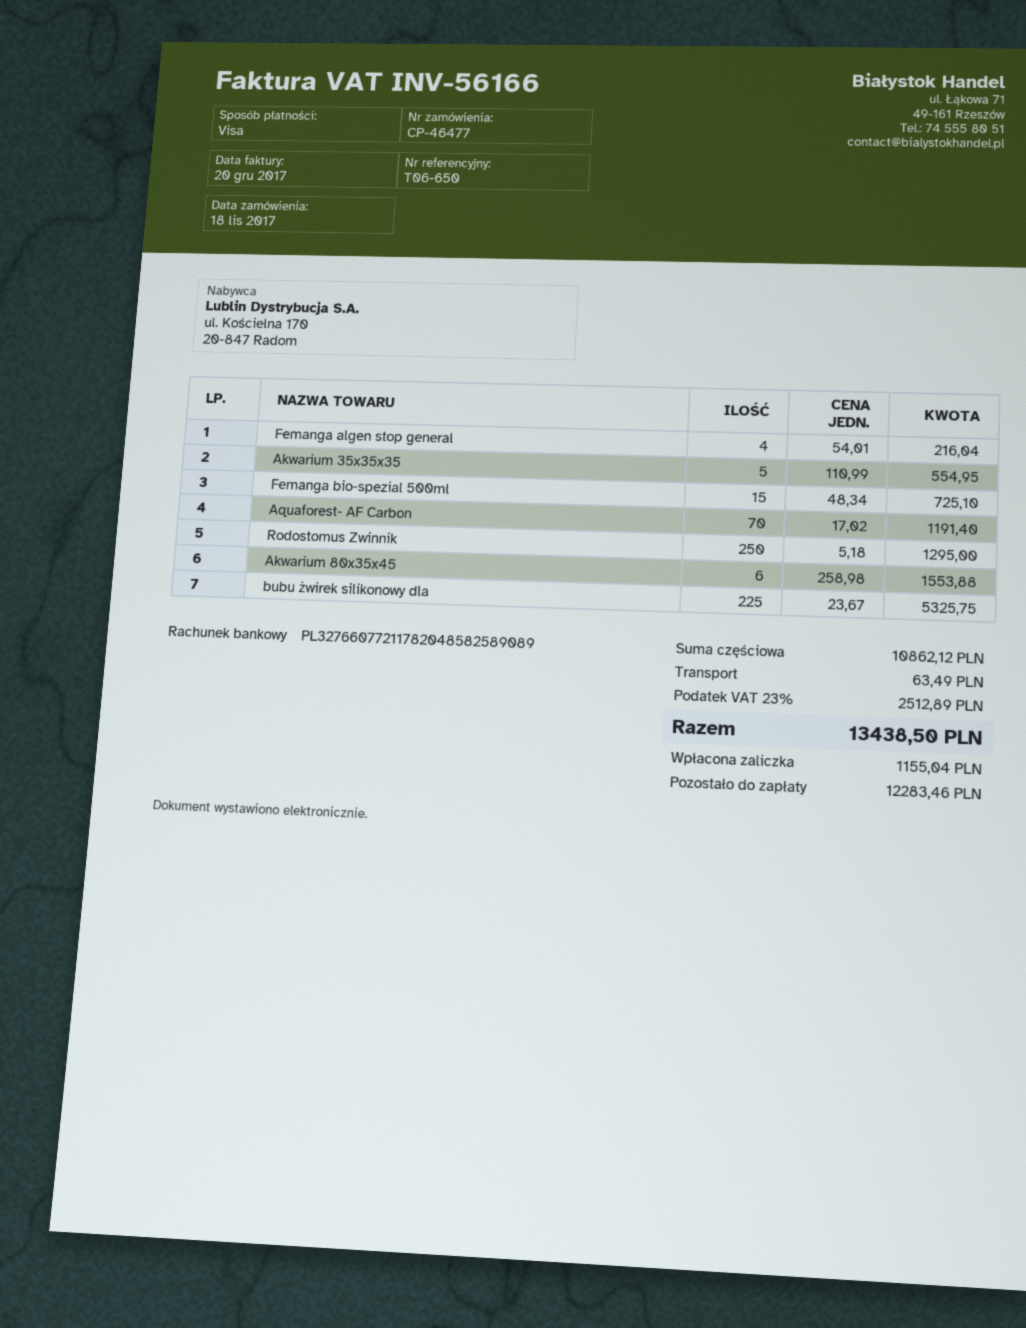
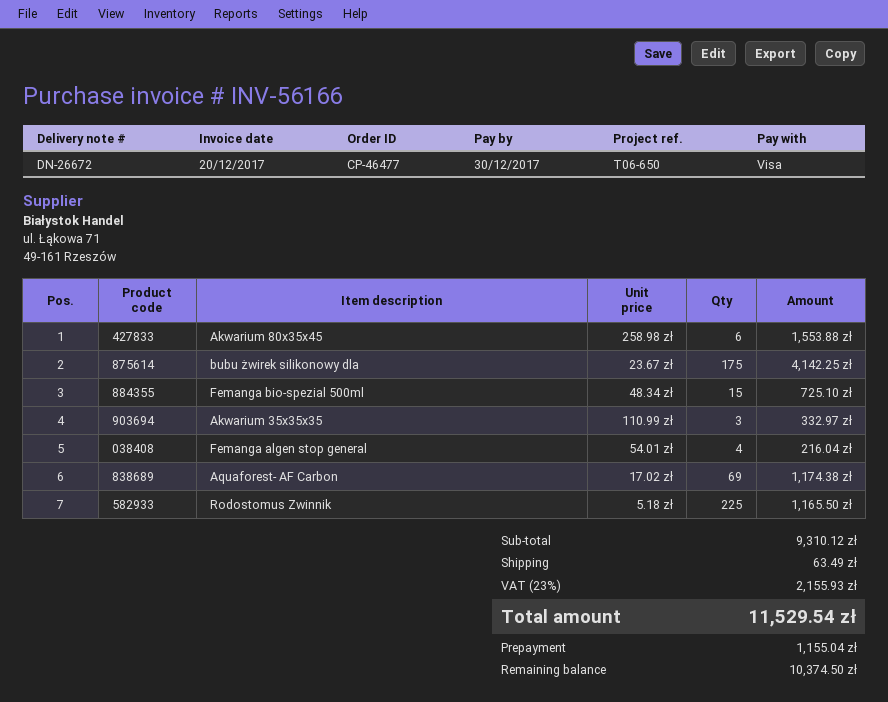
Akwarium 35x35x35: 5 x 110.99 = 554.95 -> 3 x 110.99 = 332.97
Aquaforest- AF Carbon: 70 x 17.02 = 1191.40 -> 69 x 17.02 = 1174.38
Rodostomus Zwinnik: 250 x 5.18 = 1295.00 -> 225 x 5.18 = 1165.50
bubu żwirek silikonowy dla: 225 x 23.67 = 5325.75 -> 175 x 23.67 = 4142.25
subtotal: 10862.12 -> 9310.12
tax: 23% = 2512.89 -> 23% = 2155.93
total: 13438.50 -> 11529.54
balance: 12283.46 -> 10374.50

